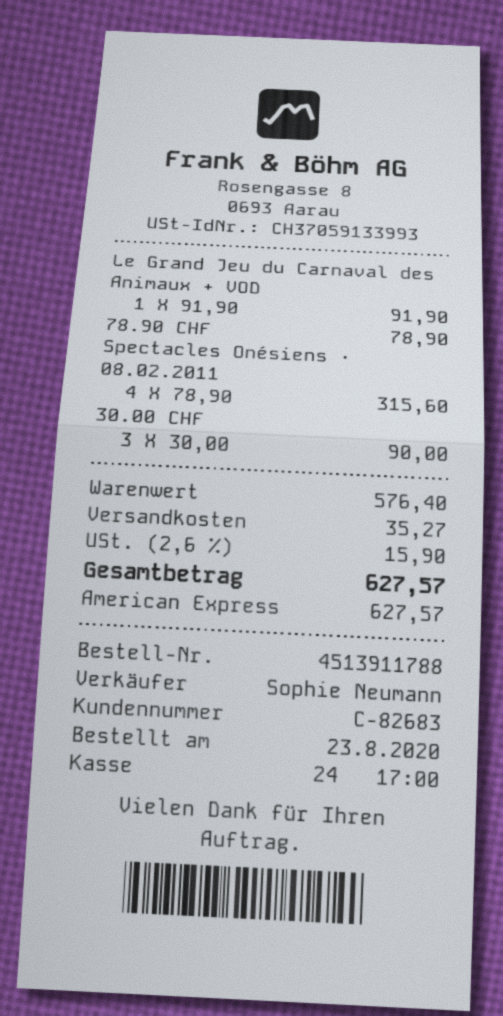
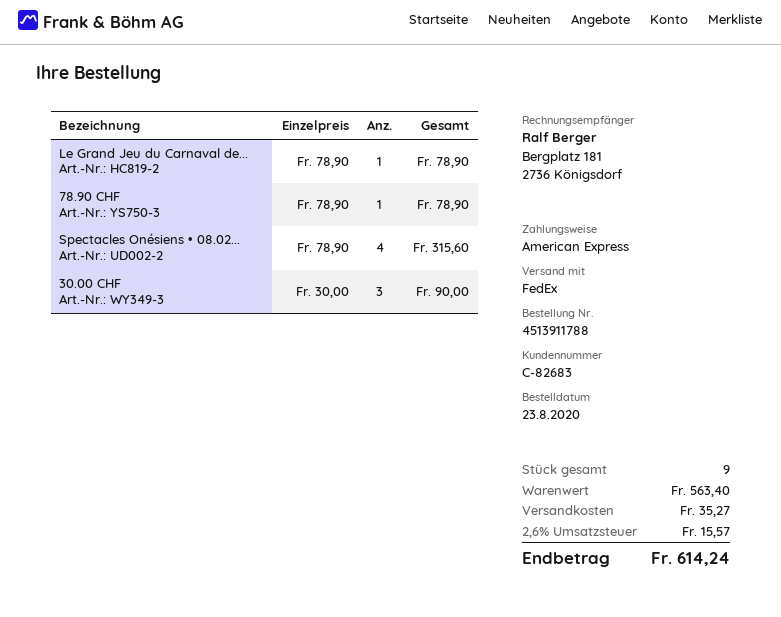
Le Grand Jeu du Carnaval des Animaux + VOD: 1 x 91.90 = 91.90 -> 1 x 78.90 = 78.90
subtotal: 576.40 -> 563.40
tax: 2.6% = 15.90 -> 2.6% = 15.57
total: 627.57 -> 614.24

